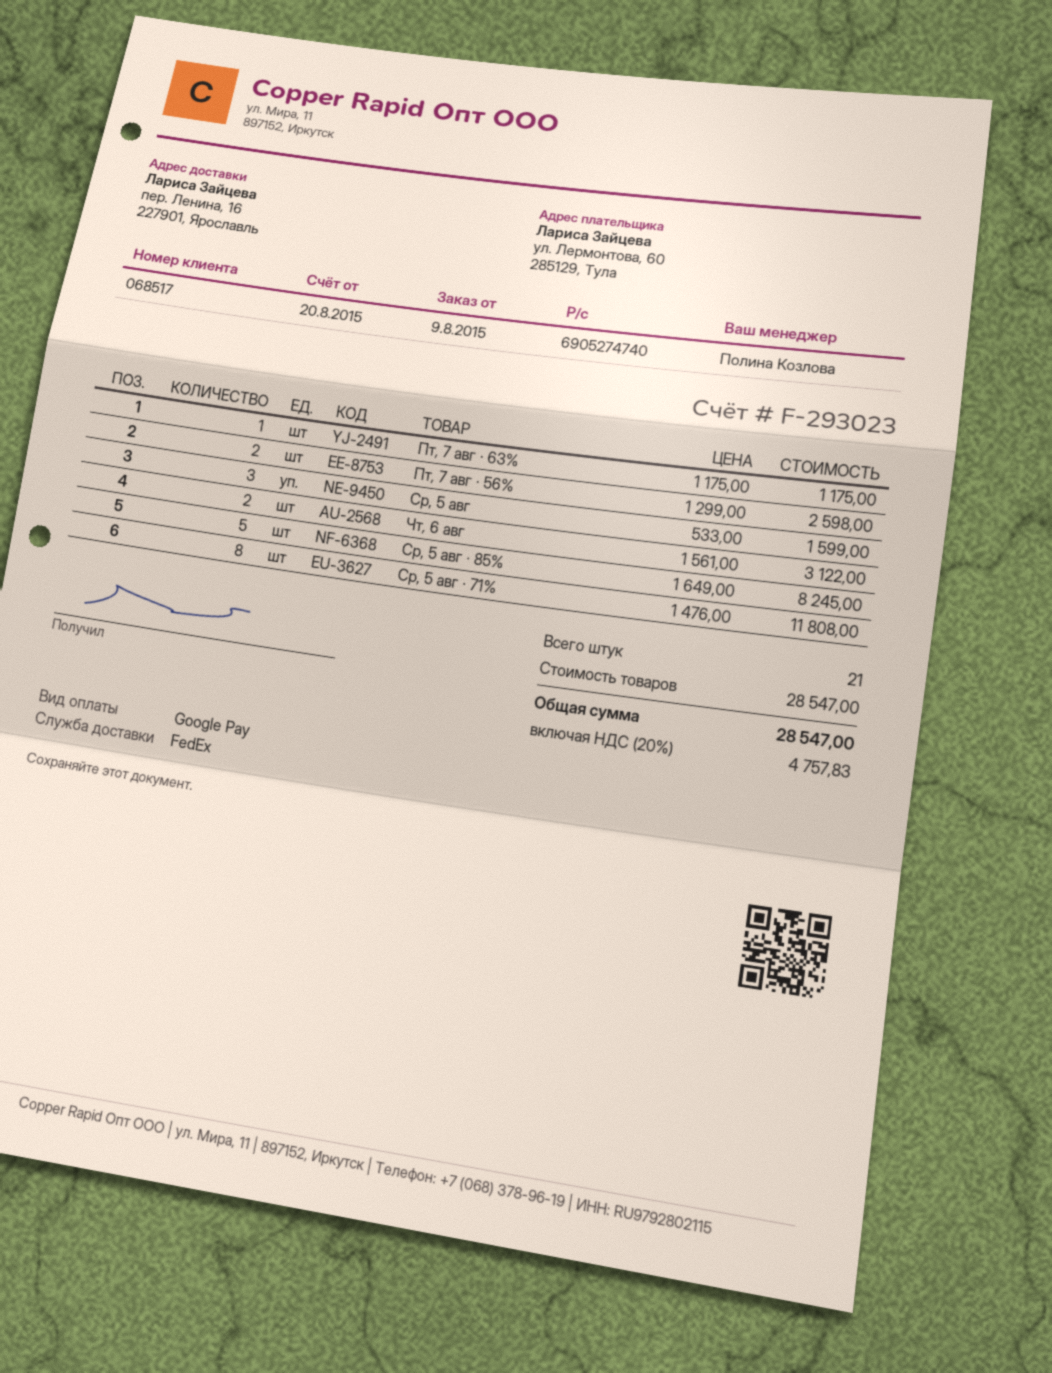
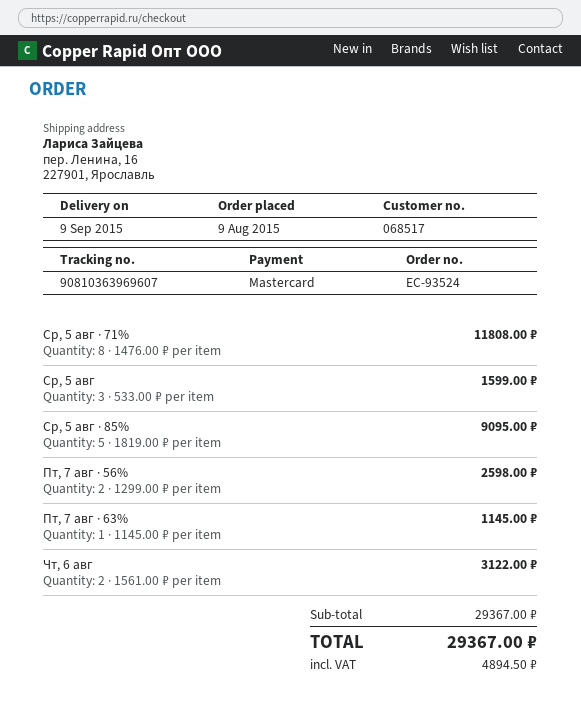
payment method: Google Pay -> Mastercard
Пт, 7 авг · 63%: 1 x 1175.00 = 1175.00 -> 1 x 1145.00 = 1145.00
Ср, 5 авг · 85%: 5 x 1649.00 = 8245.00 -> 5 x 1819.00 = 9095.00
subtotal: 28547.00 -> 29367.00
tax: 4757.83 -> 4894.50
total: 28547.00 -> 29367.00

